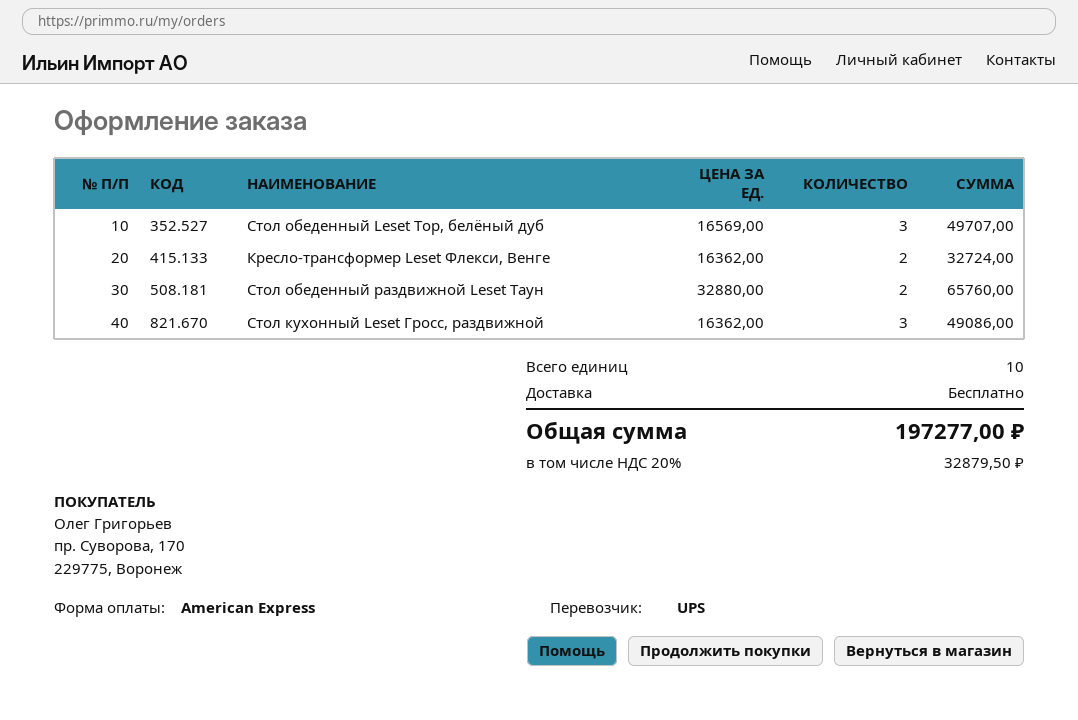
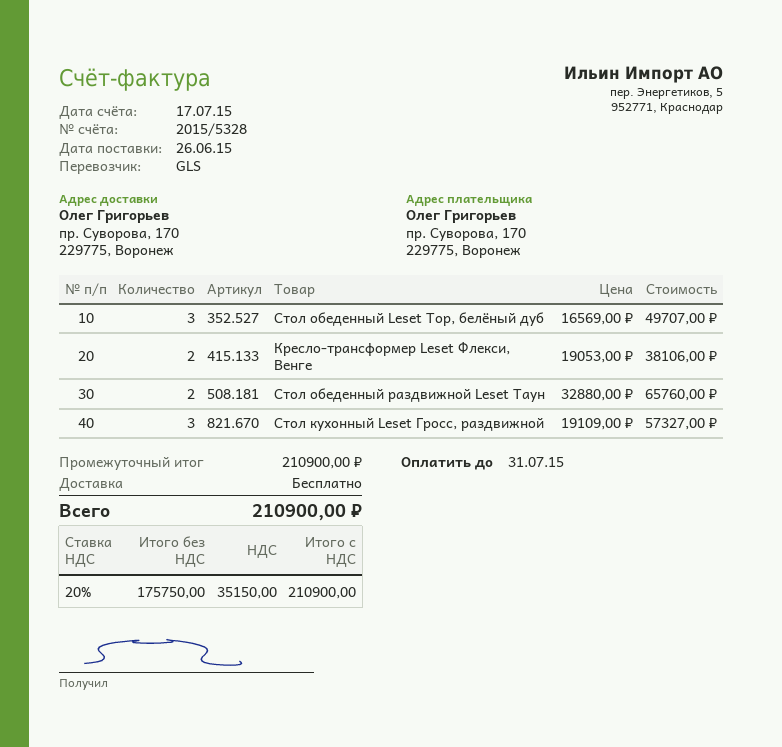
shipping method: UPS -> GLS
Кресло-трансформер Leset Флекси, Венге: 2 x 16362.00 = 32724.00 -> 2 x 19053.00 = 38106.00
Стол кухонный Leset Гросс, раздвижной: 3 x 16362.00 = 49086.00 -> 3 x 19109.00 = 57327.00
tax: 20% = 32879.50 -> 20% = 35150.00
total: 197277.00 -> 210900.00

